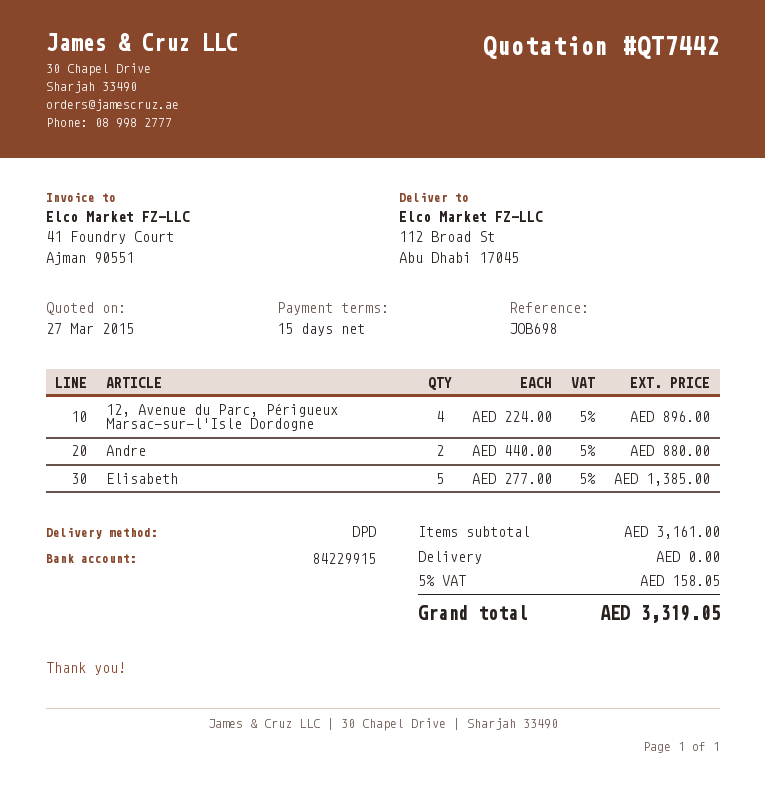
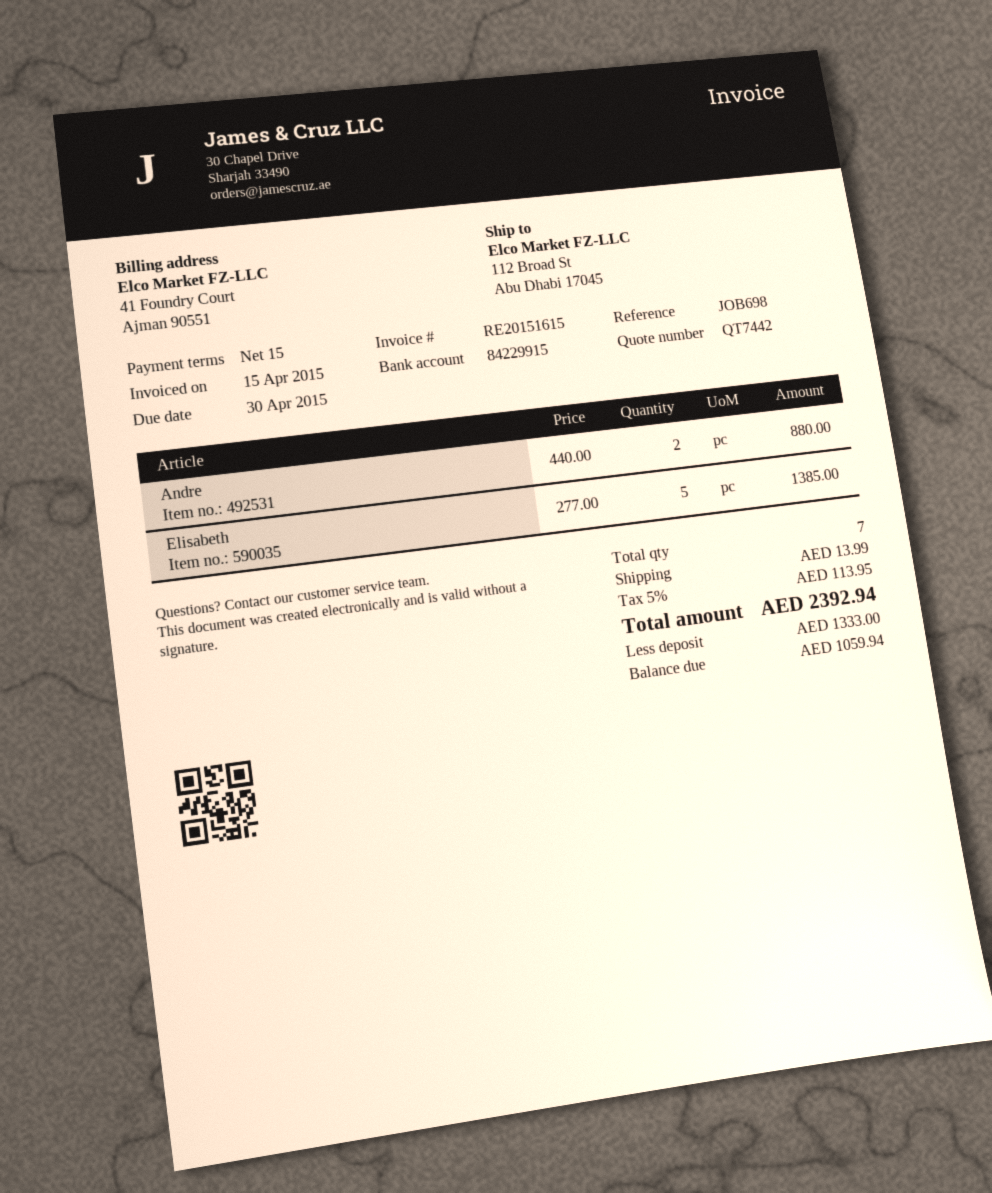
12, Avenue du Parc, Périgueux Marsac-sur-l'Isle Dordogne: 4 x 224.00 = 896.00 -> none
shipping: 0.00 -> 13.99
tax: 5% = 158.05 -> 5% = 113.95
total: 3319.05 -> 2392.94

